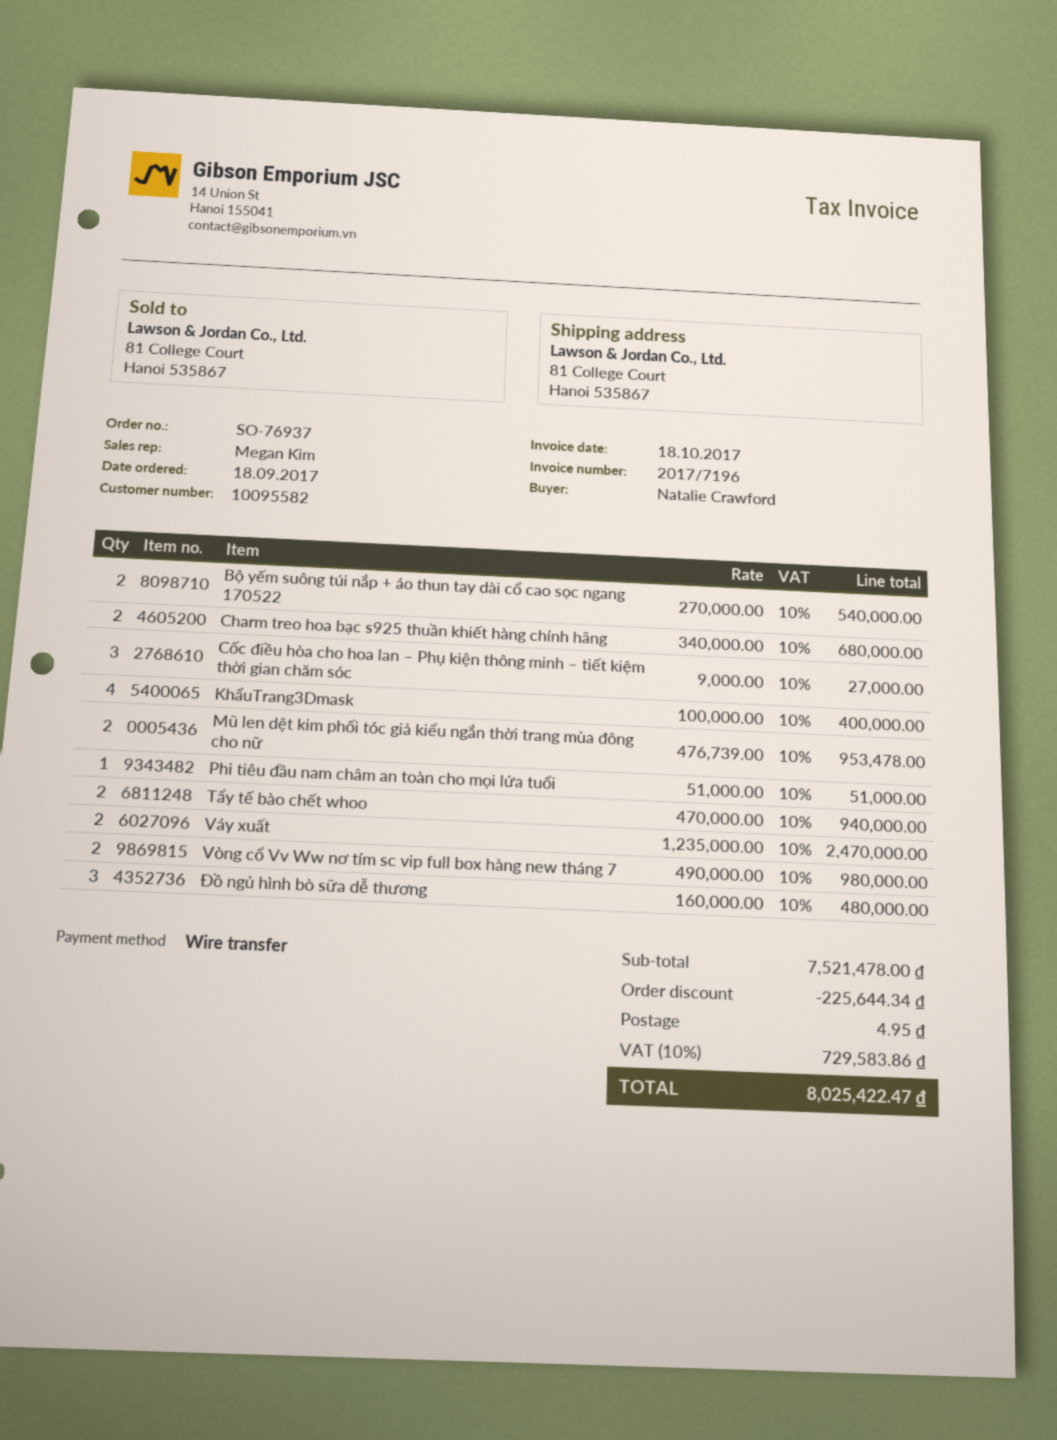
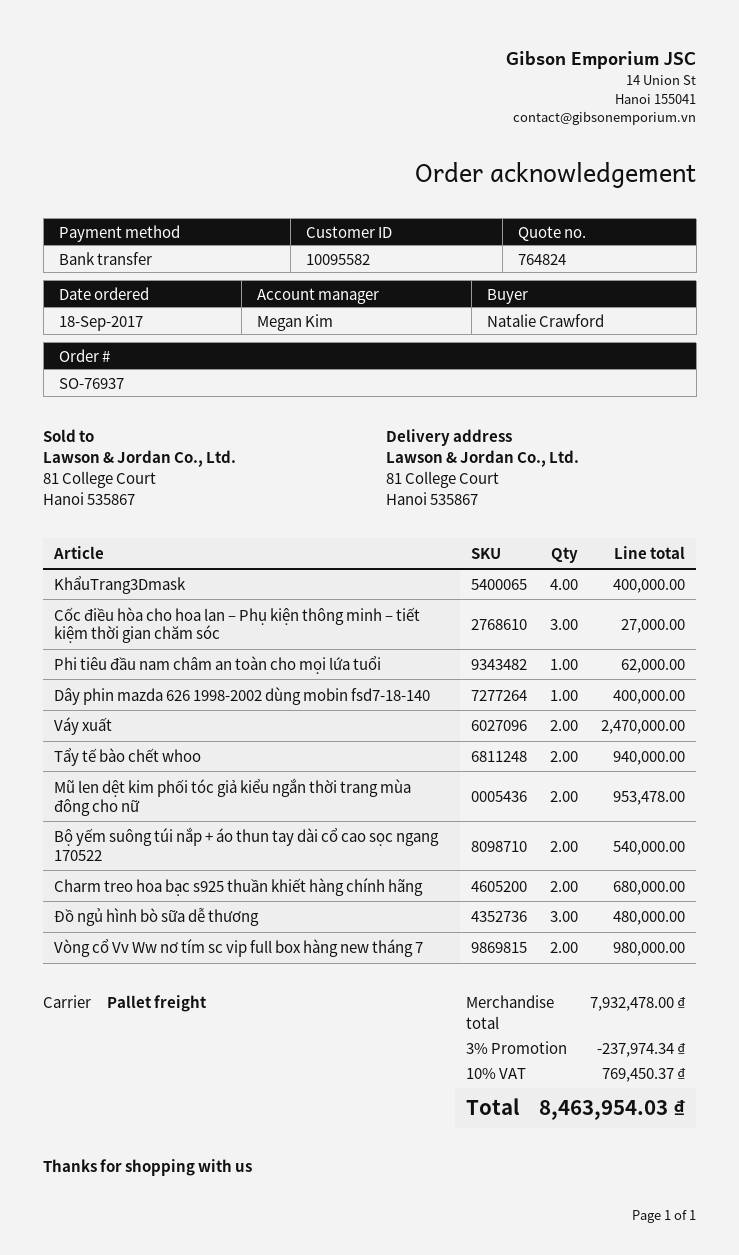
Phi tiêu đầu nam châm an toàn cho mọi lứa tuổi: 1 for 51000.00 -> 1 for 62000.00
Dây phin mazda 626 1998-2002 dùng mobin fsd7-18-140: none -> 1 for 400000.00
subtotal: 7521478.00 -> 7932478.00
discount: 225644.34 -> 237974.34
shipping: 4.95 -> none
tax: 10% = 729583.86 -> 10% = 769450.37
total: 8025422.47 -> 8463954.03

